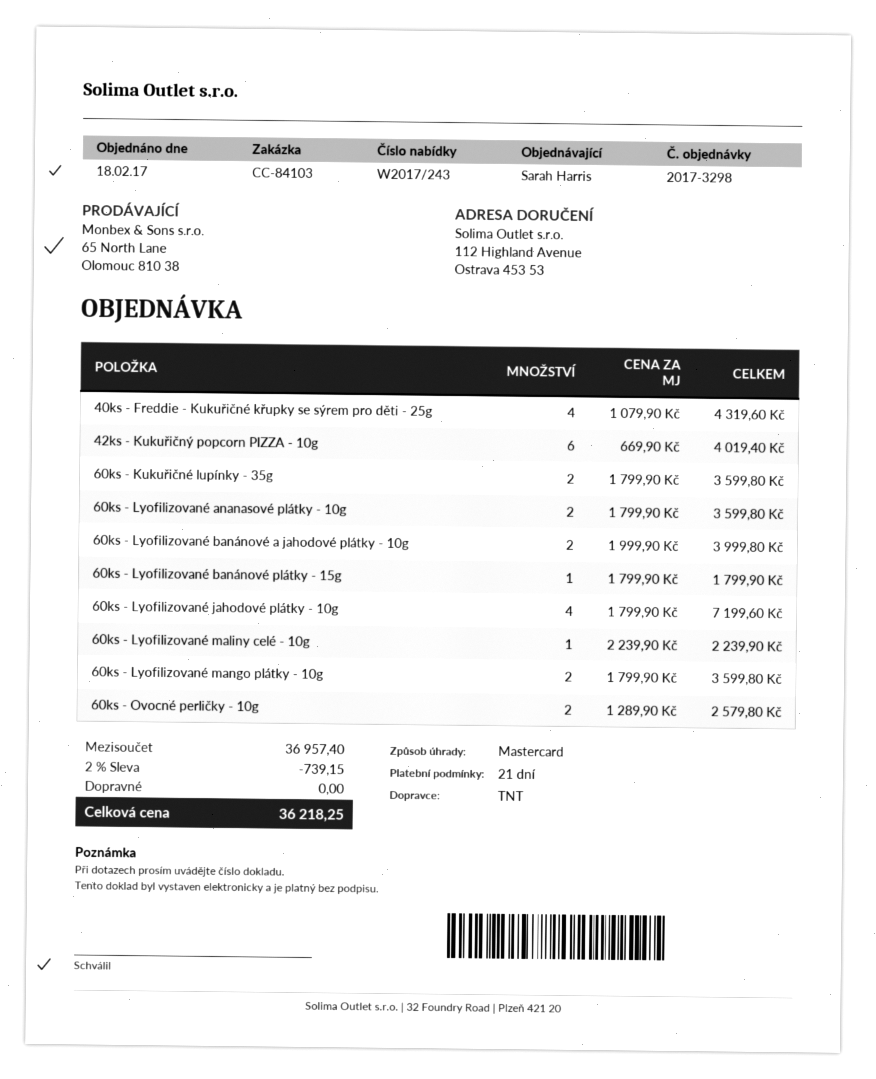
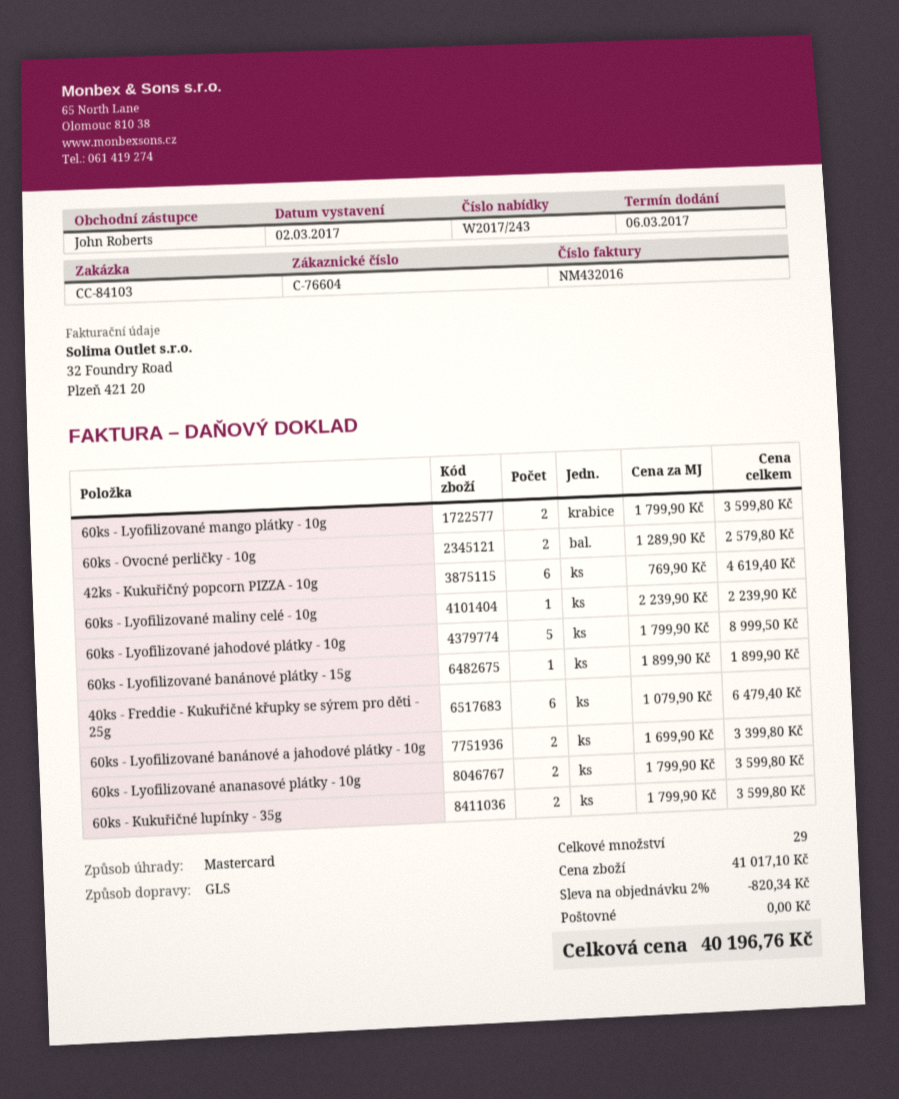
shipping method: TNT -> GLS
40ks - Freddie - Kukuřičné křupky se sýrem pro děti - 25g: 4 x 1079.90 = 4319.60 -> 6 x 1079.90 = 6479.40
42ks - Kukuřičný popcorn PIZZA - 10g: 6 x 669.90 = 4019.40 -> 6 x 769.90 = 4619.40
60ks - Lyofilizované banánové a jahodové plátky - 10g: 2 x 1999.90 = 3999.80 -> 2 x 1699.90 = 3399.80
60ks - Lyofilizované banánové plátky - 15g: 1 x 1799.90 = 1799.90 -> 1 x 1899.90 = 1899.90
60ks - Lyofilizované jahodové plátky - 10g: 4 x 1799.90 = 7199.60 -> 5 x 1799.90 = 8999.50
subtotal: 36957.40 -> 41017.10
discount: 2% = 739.15 -> 2% = 820.34
total: 36218.25 -> 40196.76

